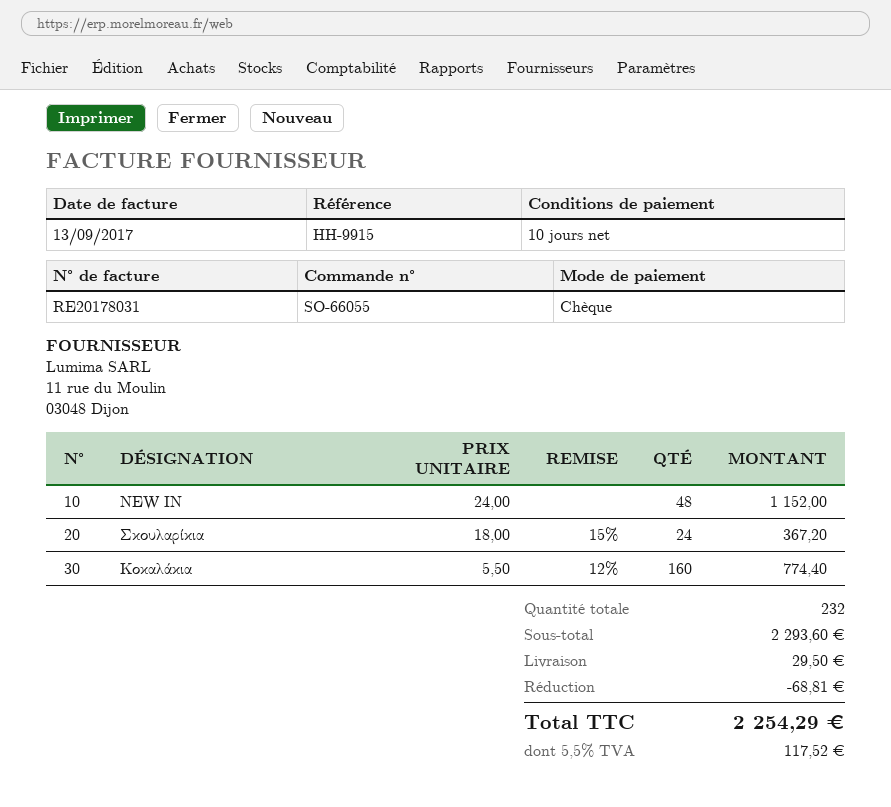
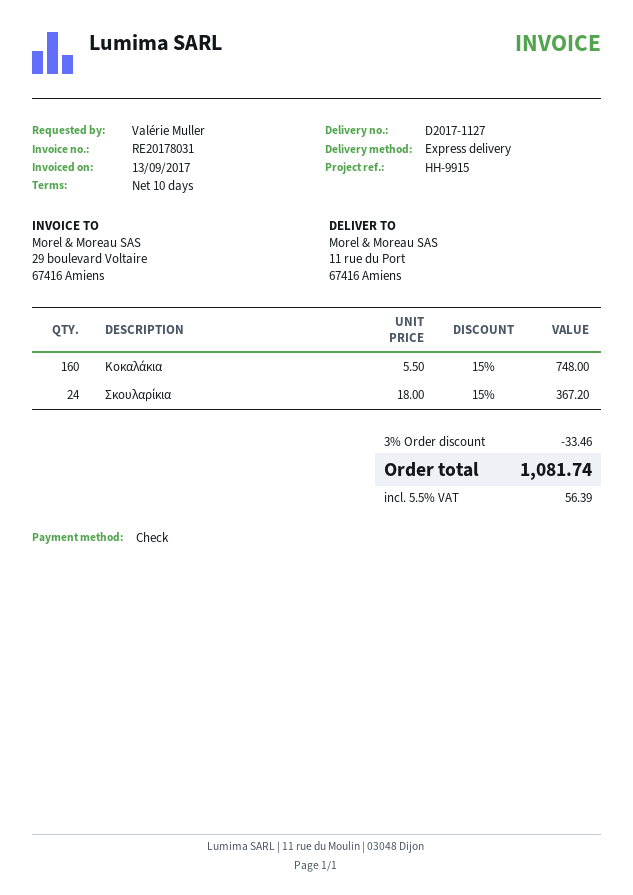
NEW IN: 48 x 24.00 = 1152.00 -> none
Κοκαλάκια: 160 x 5.50 - 12% = 774.40 -> 160 x 5.50 - 15% = 748.00
discount: 68.81 -> 33.46
shipping: 29.50 -> none
tax: 5.5% = 117.52 -> 5.5% = 56.39
total: 2254.29 -> 1081.74

